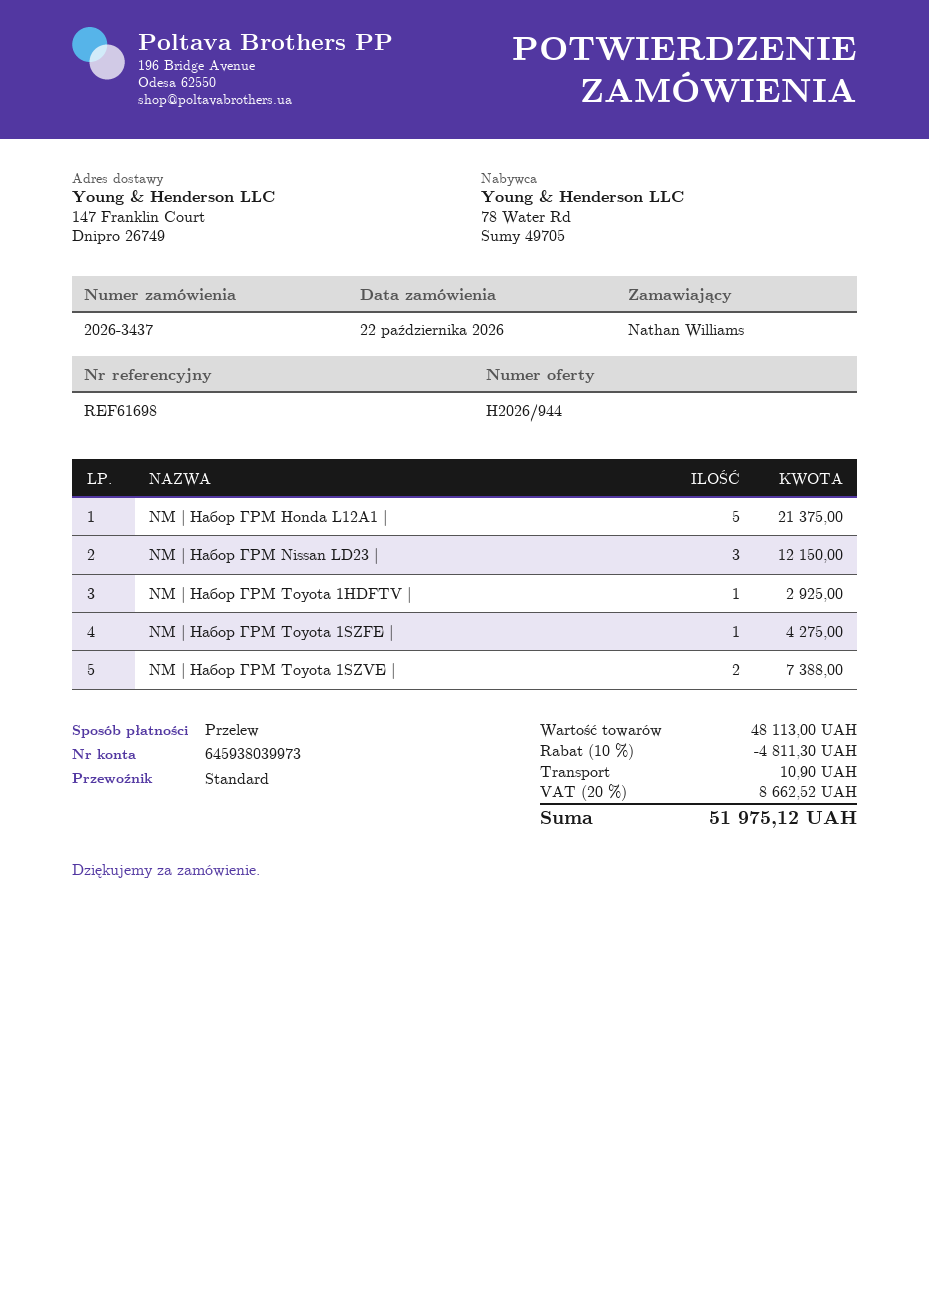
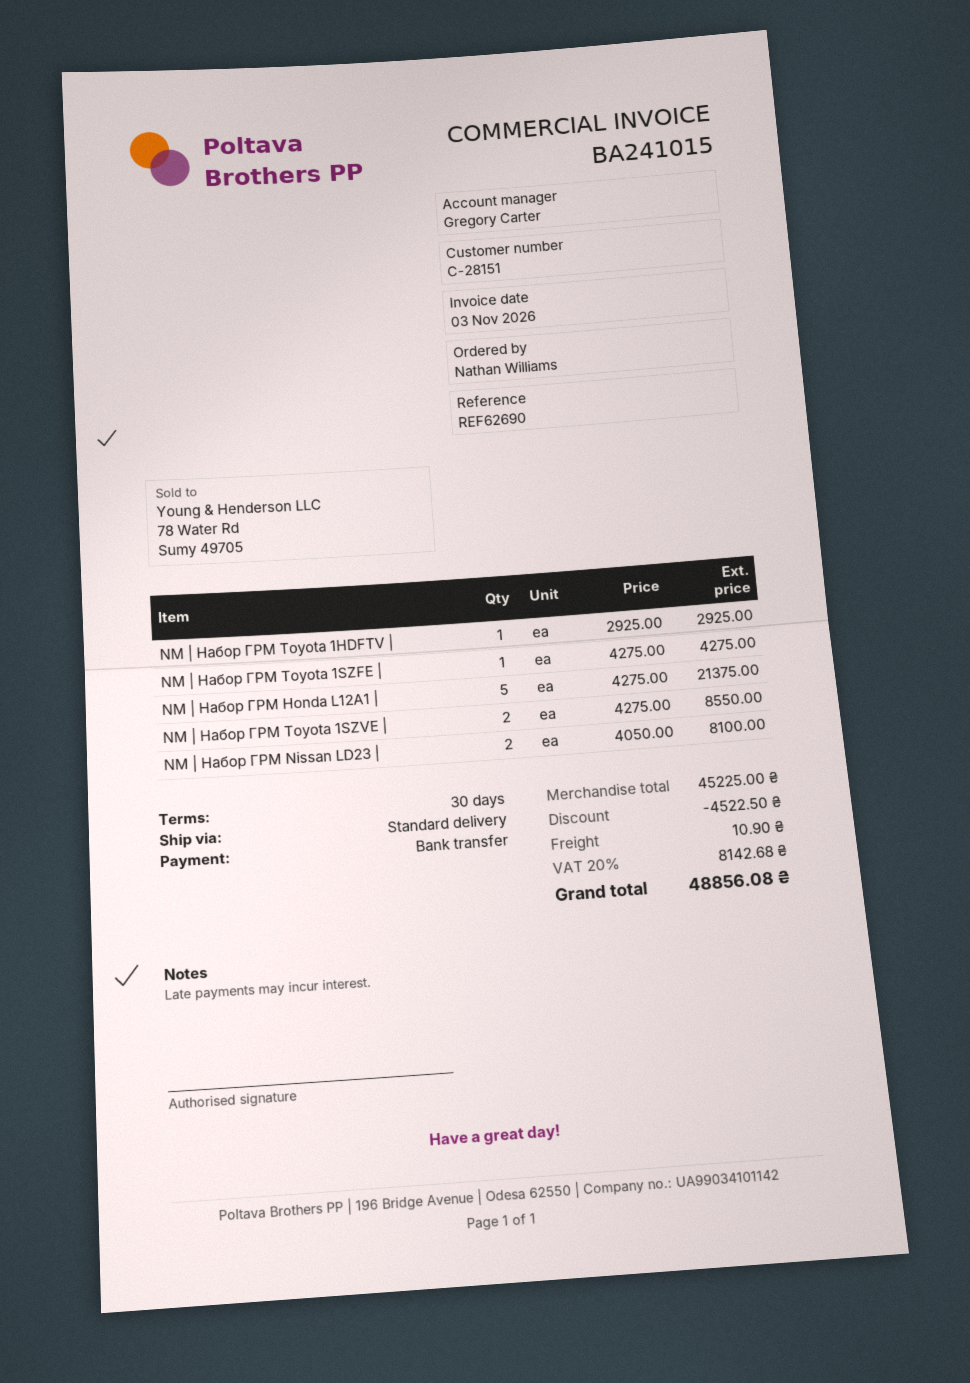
reference: REF61698 -> REF62690
NM | Набор ГРМ Nissan LD23 |: 3 for 12150.00 -> 2 for 8100.00
NM | Набор ГРМ Toyota 1SZVE |: 2 for 7388.00 -> 2 for 8550.00
subtotal: 48113.00 -> 45225.00
discount: 4811.30 -> 4522.50
tax: 20% = 8662.52 -> 20% = 8142.68
total: 51975.12 -> 48856.08

